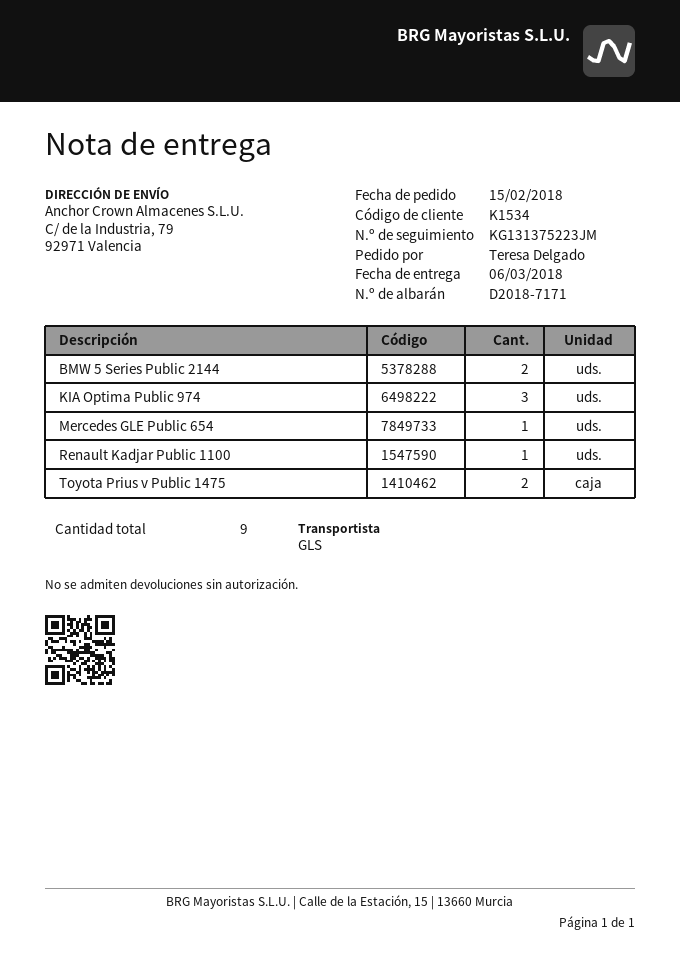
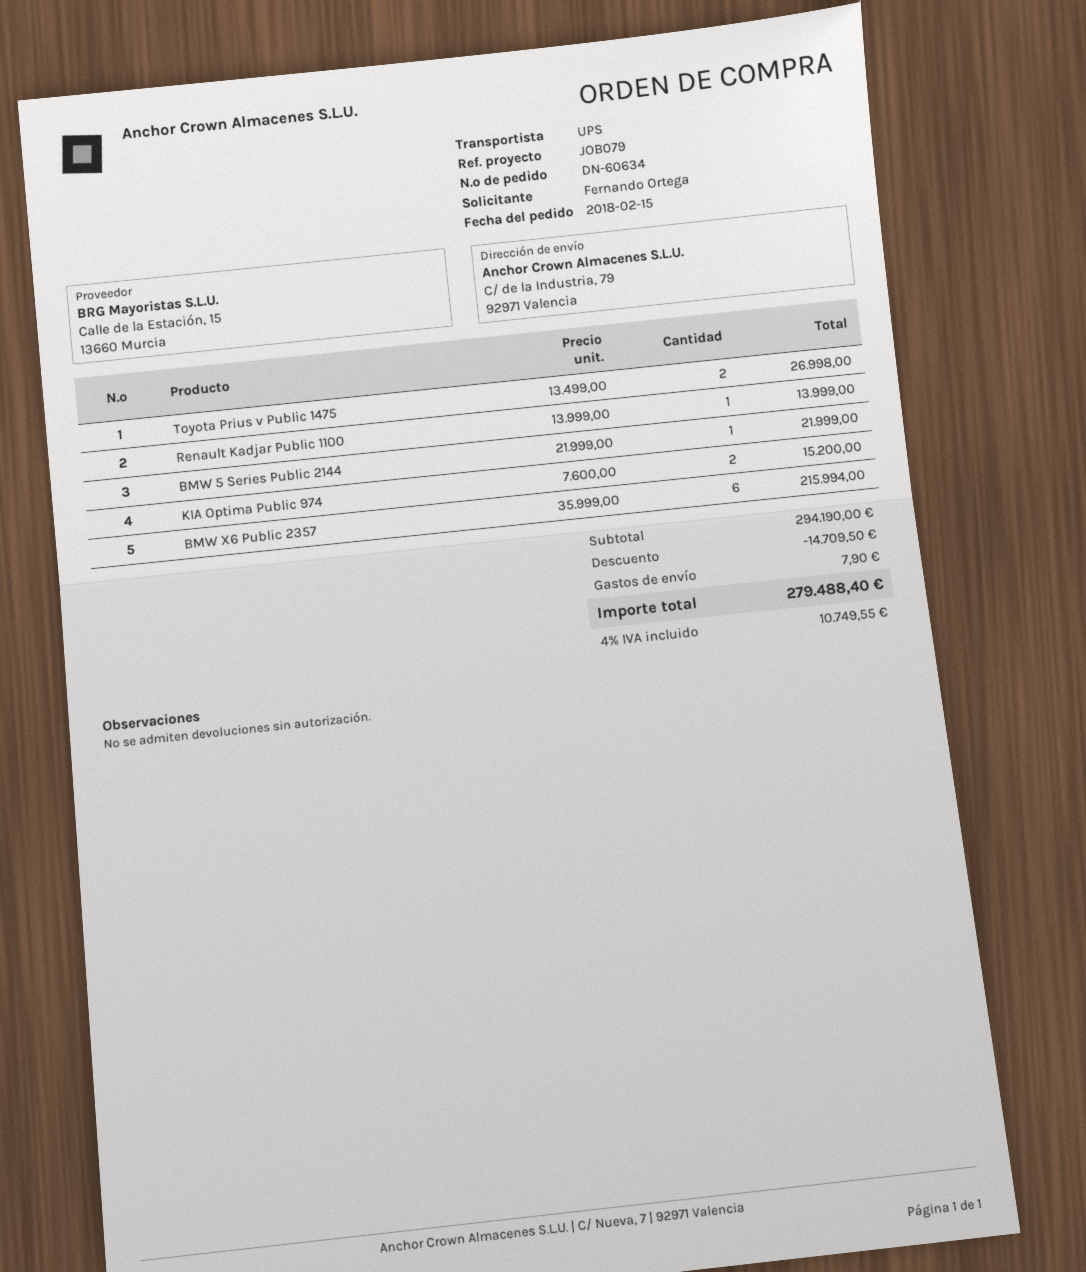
ordered by: Teresa Delgado -> Fernando Ortega
shipping method: GLS -> UPS
BMW 5 Series Public 2144: 2 -> 1
KIA Optima Public 974: 3 -> 2
Mercedes GLE Public 654: 1 -> none
BMW X6 Public 2357: none -> 6

